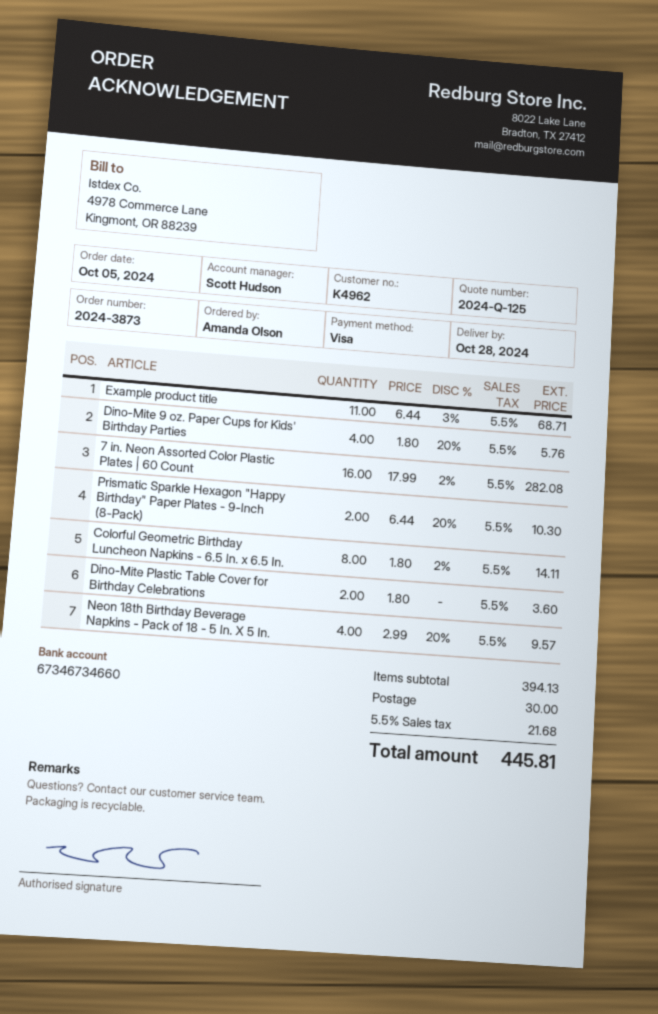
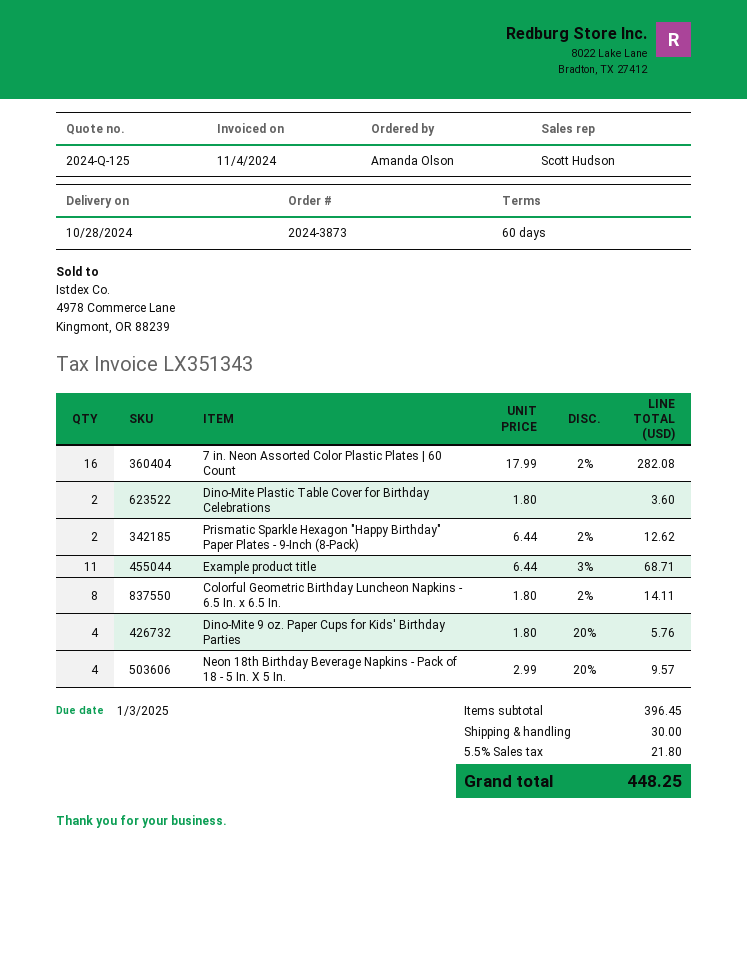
Prismatic Sparkle Hexagon "Happy Birthday" Paper Plates - 9-Inch (8-Pack): 2 x 6.44 - 20% = 10.30 -> 2 x 6.44 - 2% = 12.62
subtotal: 394.13 -> 396.45
tax: 5.5% = 21.68 -> 5.5% = 21.80
total: 445.81 -> 448.25

